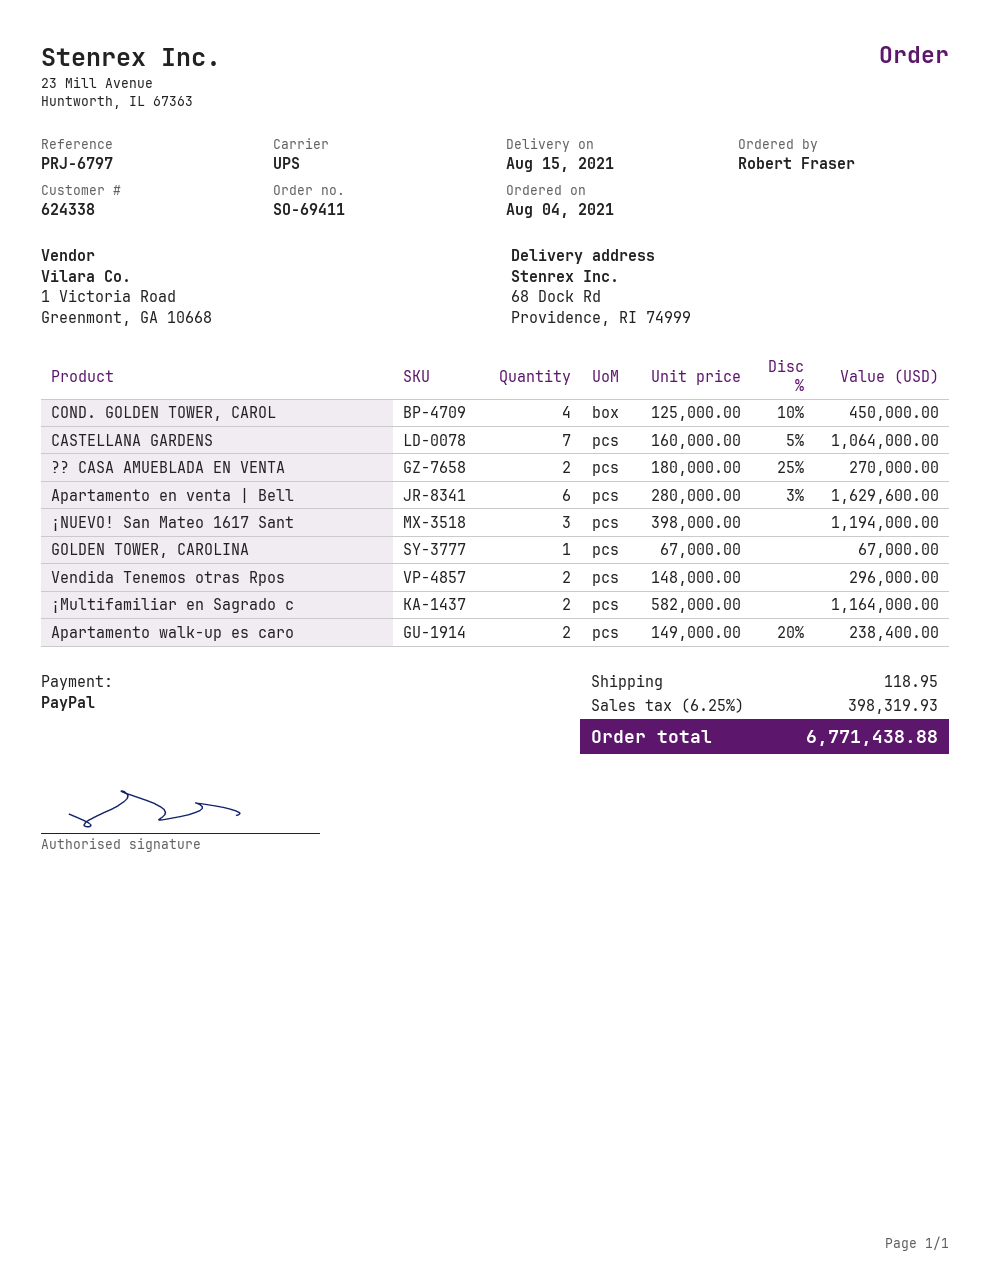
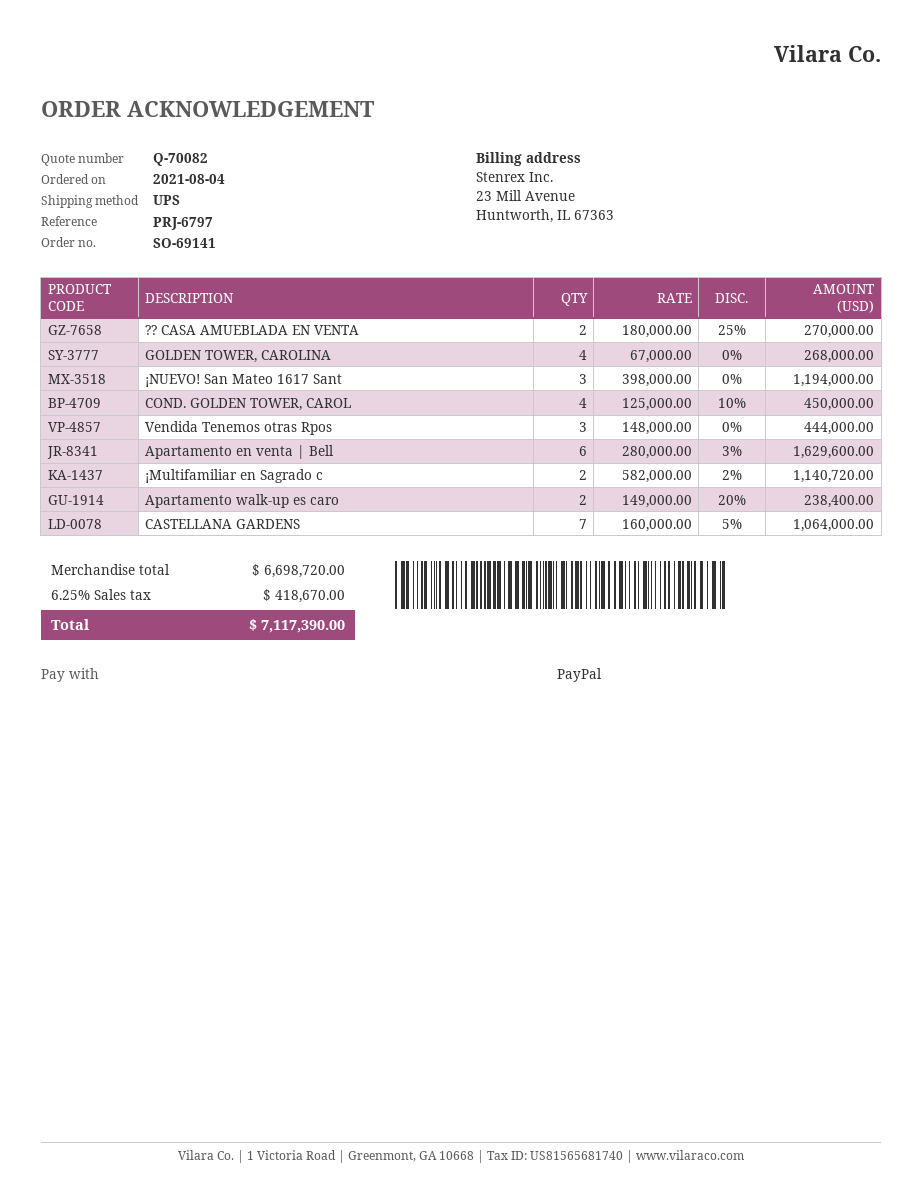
order number: SO-69411 -> SO-69141
GOLDEN TOWER, CAROLINA: 1 x 67000.00 = 67000.00 -> 4 x 67000.00 = 268000.00
Vendida Tenemos otras Rpos: 2 x 148000.00 = 296000.00 -> 3 x 148000.00 = 444000.00
¡Multifamiliar en Sagrado c: 2 x 582000.00 = 1164000.00 -> 2 x 582000.00 - 2% = 1140720.00
shipping: 118.95 -> none
tax: 6.25% = 398319.93 -> 6.25% = 418670.00
total: 6771438.88 -> 7117390.00

